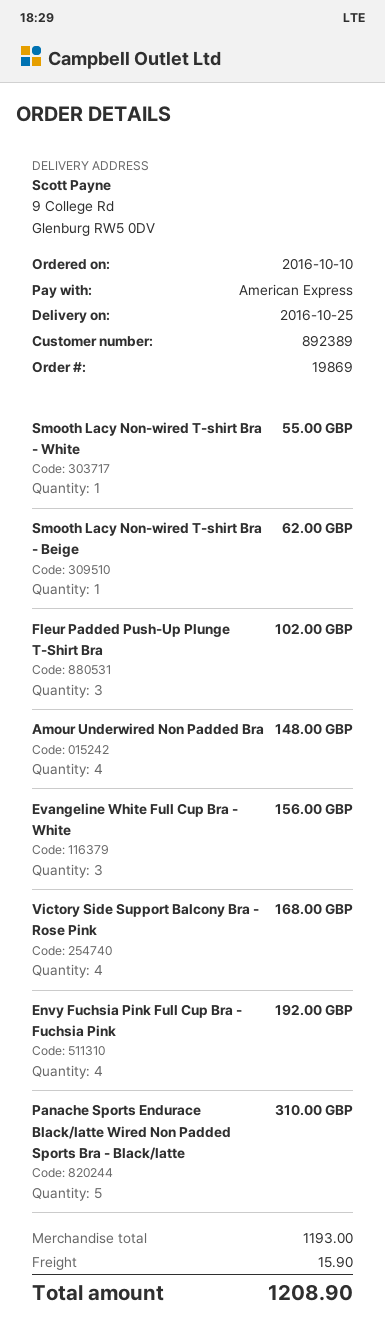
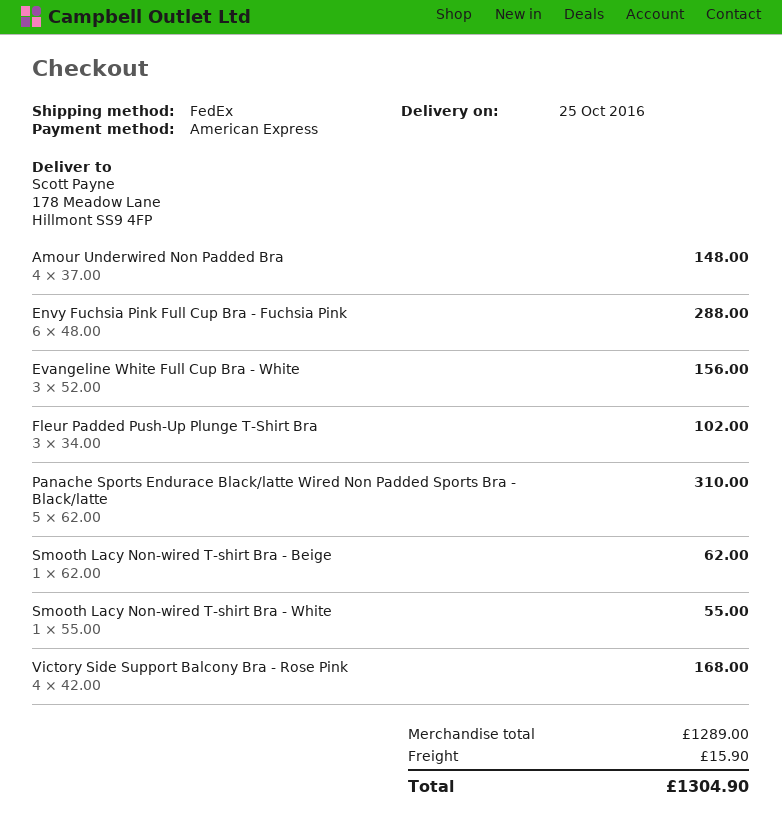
ship to: 9 College Rd, Glenburg RW5 0DV -> 178 Meadow Lane, Hillmont SS9 4FP
Envy Fuchsia Pink Full Cup Bra - Fuchsia Pink: 4 for 192.00 -> 6 for 288.00
subtotal: 1193.00 -> 1289.00
total: 1208.90 -> 1304.90

